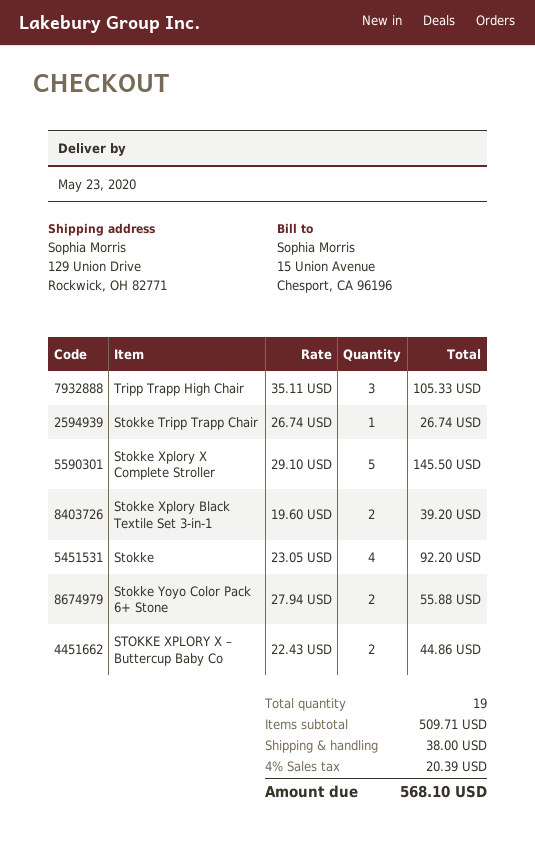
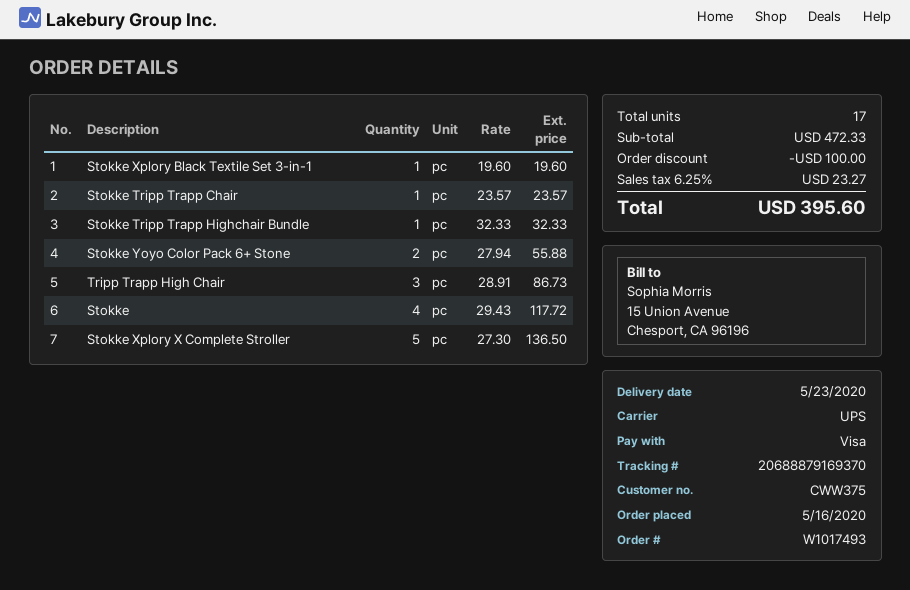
Tripp Trapp High Chair: 3 x 35.11 = 105.33 -> 3 x 28.91 = 86.73
Stokke Tripp Trapp Chair: 1 x 26.74 = 26.74 -> 1 x 23.57 = 23.57
Stokke Xplory X Complete Stroller: 5 x 29.10 = 145.50 -> 5 x 27.30 = 136.50
Stokke Xplory Black Textile Set 3-in-1: 2 x 19.60 = 39.20 -> 1 x 19.60 = 19.60
Stokke: 4 x 23.05 = 92.20 -> 4 x 29.43 = 117.72
STOKKE XPLORY X – Buttercup Baby Co: 2 x 22.43 = 44.86 -> none
Stokke Tripp Trapp Highchair Bundle: none -> 1 x 32.33 = 32.33
total quantity: 19 -> 17
subtotal: 509.71 -> 472.33
discount: none -> 100.00
shipping: 38.00 -> none
tax: 4% = 20.39 -> 6.25% = 23.27
total: 568.10 -> 395.60

